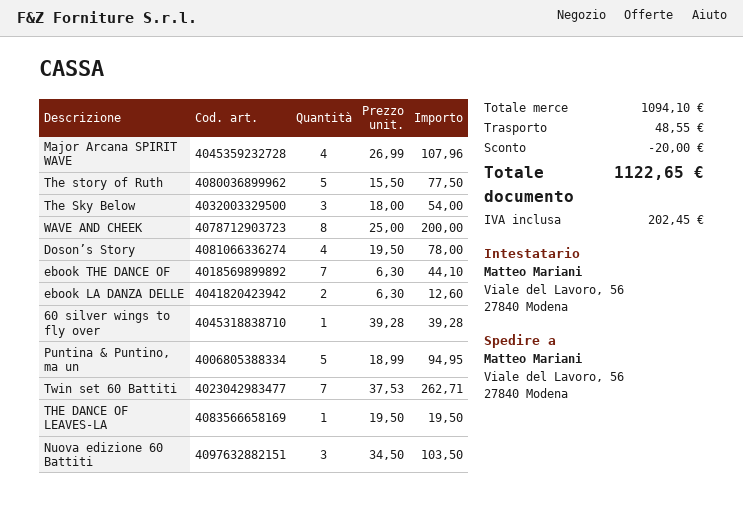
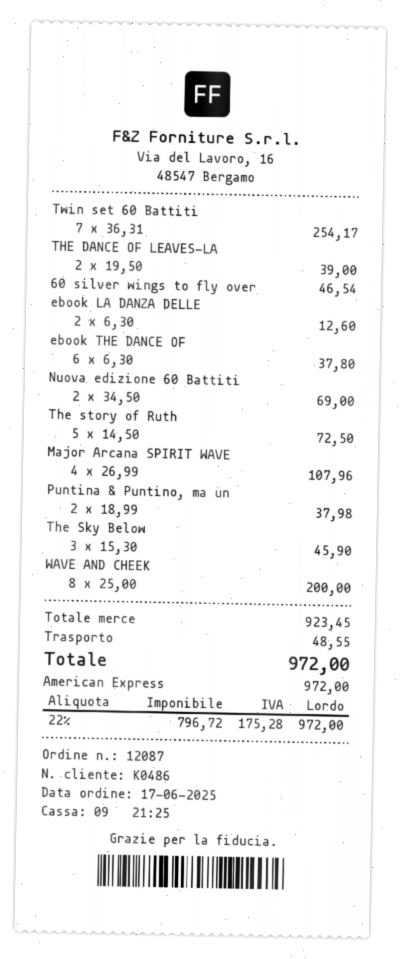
The story of Ruth: 5 x 15.50 = 77.50 -> 5 x 14.50 = 72.50
The Sky Below: 3 x 18.00 = 54.00 -> 3 x 15.30 = 45.90
Doson’s Story: 4 x 19.50 = 78.00 -> none
ebook THE DANCE OF: 7 x 6.30 = 44.10 -> 6 x 6.30 = 37.80
60 silver wings to fly over: 1 x 39.28 = 39.28 -> 1 x 46.54 = 46.54
Puntina & Puntino, ma un: 5 x 18.99 = 94.95 -> 2 x 18.99 = 37.98
Twin set 60 Battiti: 7 x 37.53 = 262.71 -> 7 x 36.31 = 254.17
THE DANCE OF LEAVES-LA: 1 x 19.50 = 19.50 -> 2 x 19.50 = 39.00
Nuova edizione 60 Battiti: 3 x 34.50 = 103.50 -> 2 x 34.50 = 69.00
subtotal: 1094.10 -> 923.45
discount: 20.00 -> none
tax: 202.45 -> 175.28
total: 1122.65 -> 972.00

